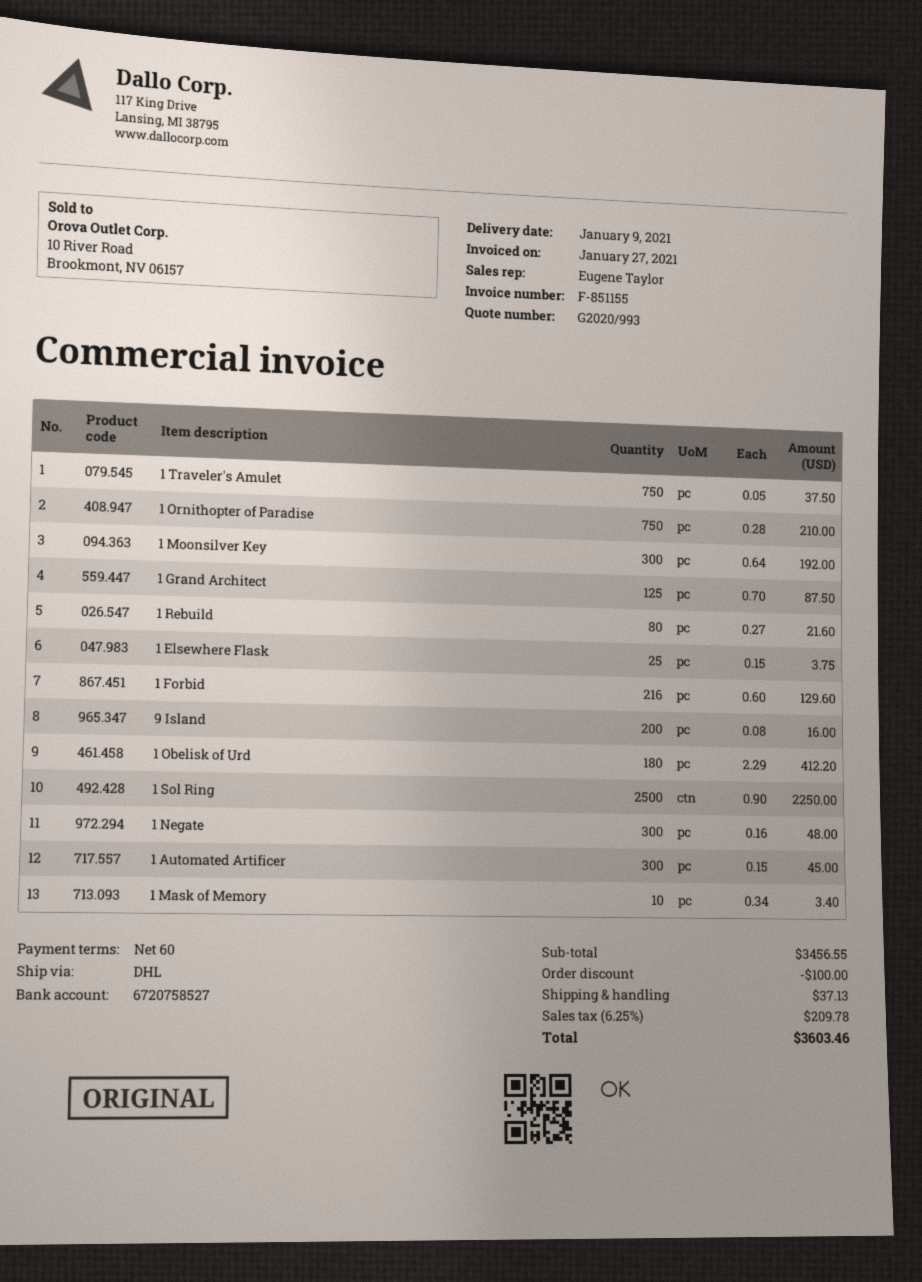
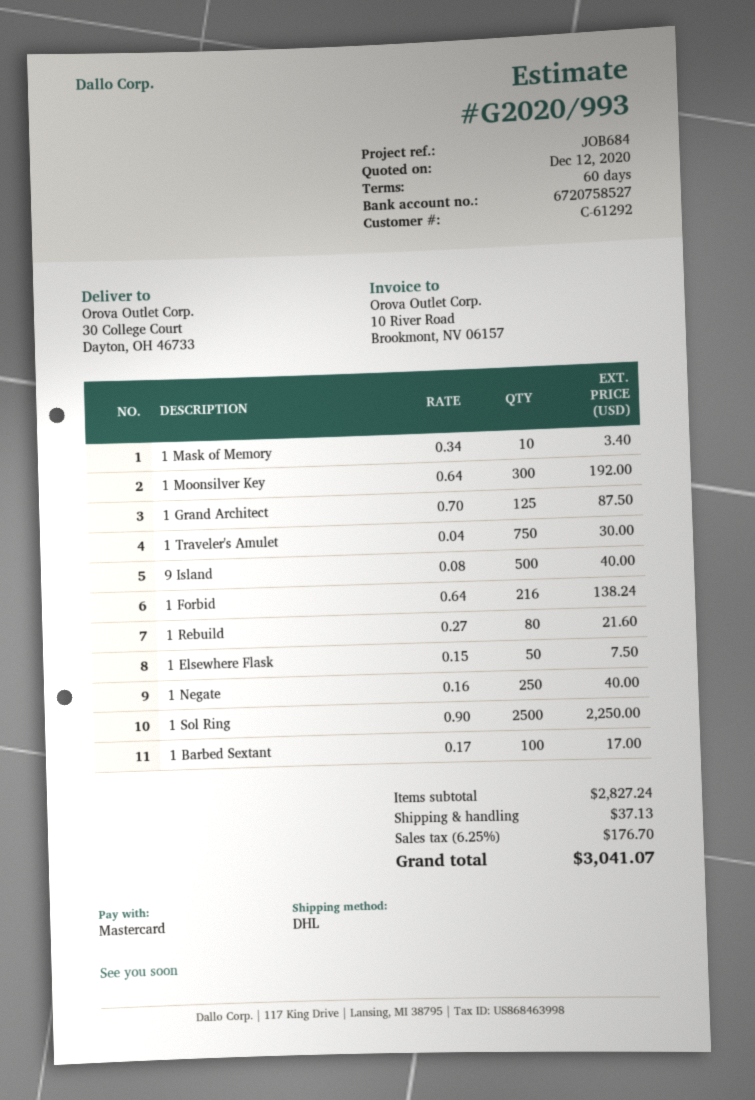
1 Traveler's Amulet: 750 x 0.05 = 37.50 -> 750 x 0.04 = 30.00
1 Ornithopter of Paradise: 750 x 0.28 = 210.00 -> none
1 Elsewhere Flask: 25 x 0.15 = 3.75 -> 50 x 0.15 = 7.50
1 Forbid: 216 x 0.60 = 129.60 -> 216 x 0.64 = 138.24
9 Island: 200 x 0.08 = 16.00 -> 500 x 0.08 = 40.00
1 Obelisk of Urd: 180 x 2.29 = 412.20 -> none
1 Negate: 300 x 0.16 = 48.00 -> 250 x 0.16 = 40.00
1 Automated Artificer: 300 x 0.15 = 45.00 -> none
1 Barbed Sextant: none -> 100 x 0.17 = 17.00
subtotal: 3456.55 -> 2827.24
discount: 100.00 -> none
tax: 6.25% = 209.78 -> 6.25% = 176.70
total: 3603.46 -> 3041.07

